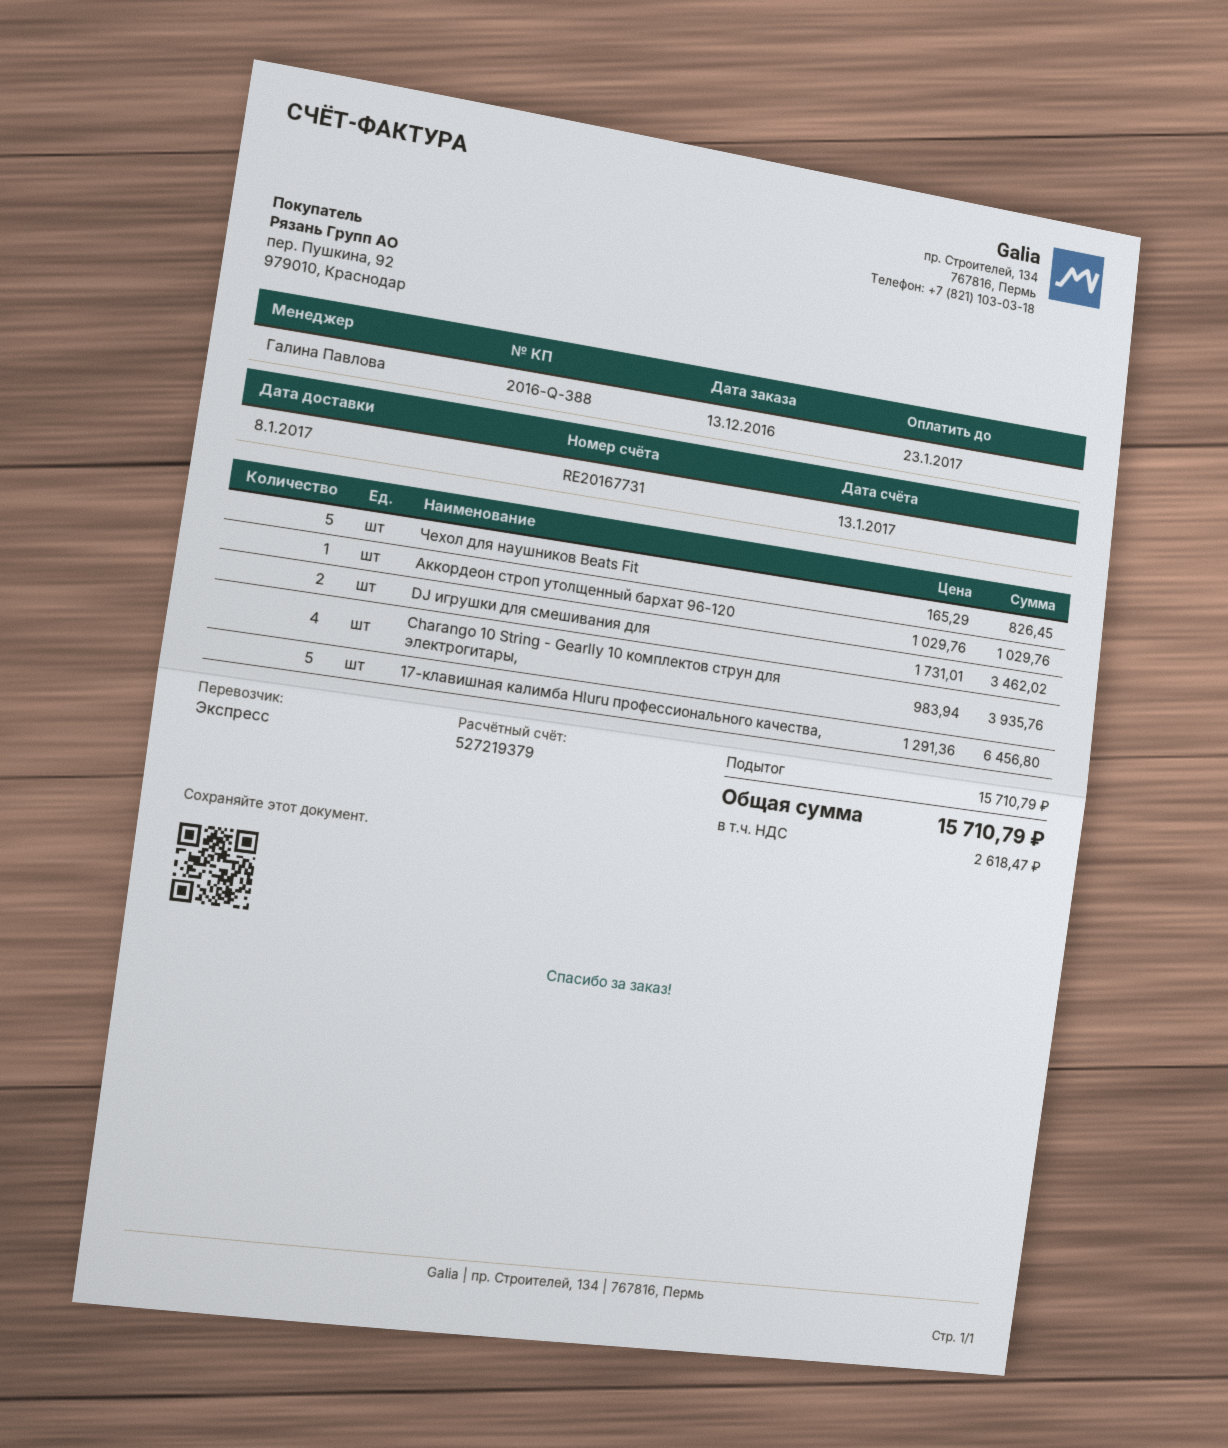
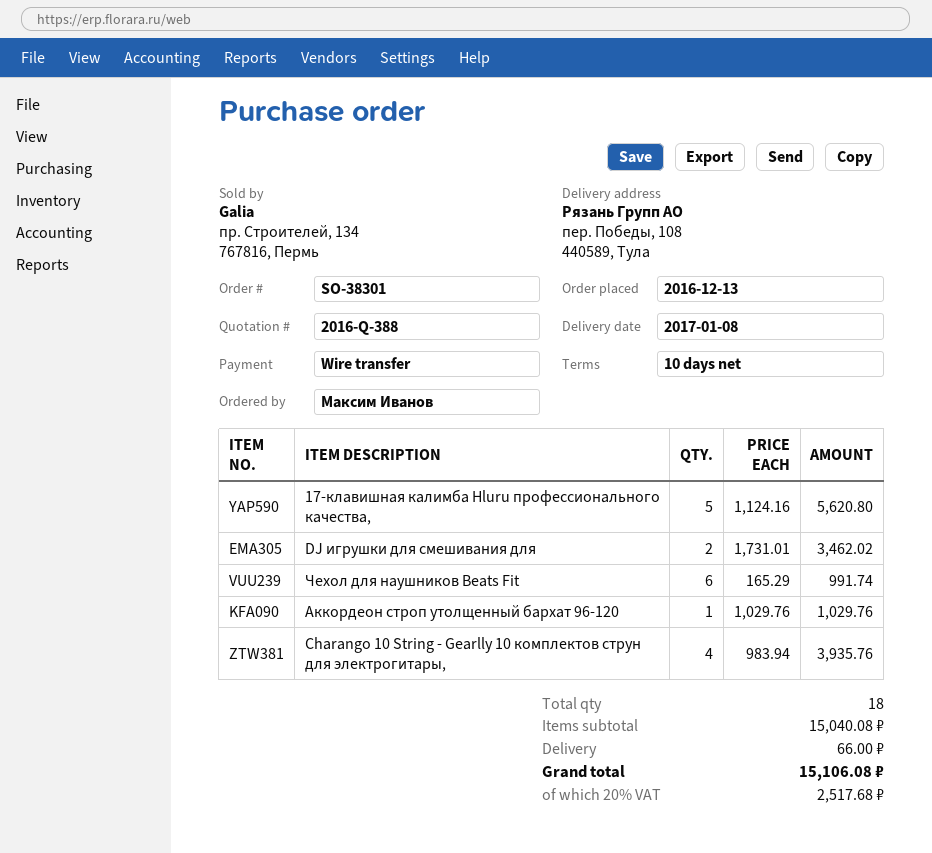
Чехол для наушников Beats Fit: 5 x 165.29 = 826.45 -> 6 x 165.29 = 991.74
17-клавишная калимба Hluru профессионального качества,: 5 x 1291.36 = 6456.80 -> 5 x 1124.16 = 5620.80
subtotal: 15710.79 -> 15040.08
shipping: none -> 66.00
tax: 2618.47 -> 2517.68
total: 15710.79 -> 15106.08

